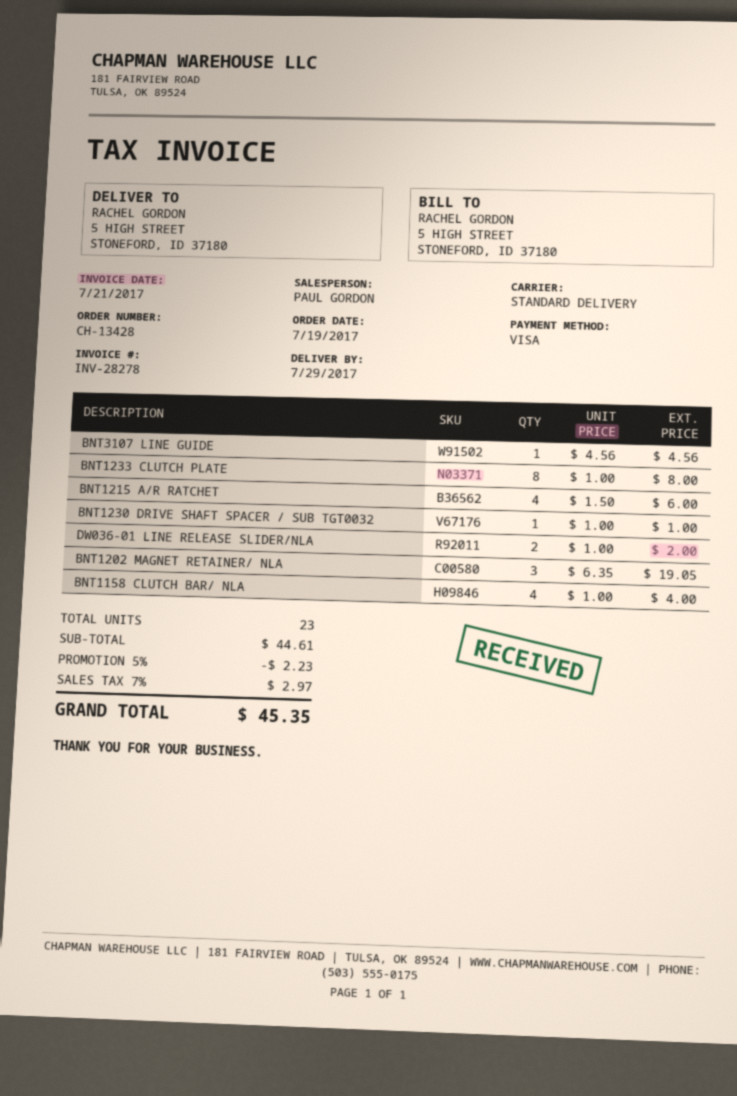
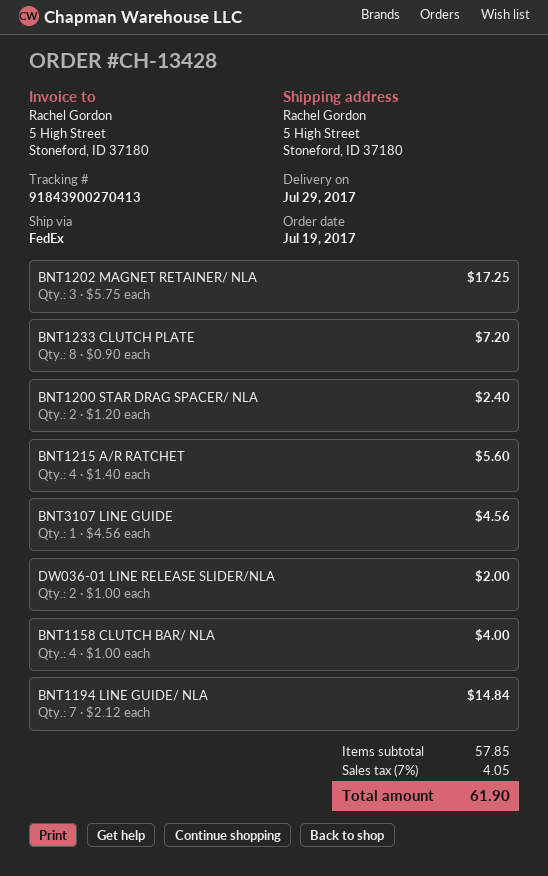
shipping method: standard -> FedEx
BNT1233 CLUTCH PLATE: 8 x 1.00 = 8.00 -> 8 x 0.90 = 7.20
BNT1215 A/R RATCHET: 4 x 1.50 = 6.00 -> 4 x 1.40 = 5.60
BNT1230 DRIVE SHAFT SPACER / SUB TGT0032: 1 x 1.00 = 1.00 -> none
BNT1202 MAGNET RETAINER/ NLA: 3 x 6.35 = 19.05 -> 3 x 5.75 = 17.25
BNT1200 STAR DRAG SPACER/ NLA: none -> 2 x 1.20 = 2.40
BNT1194 LINE GUIDE/ NLA: none -> 7 x 2.12 = 14.84
subtotal: 44.61 -> 57.85
discount: 5% = 2.23 -> none
tax: 7% = 2.97 -> 7% = 4.05
total: 45.35 -> 61.90

